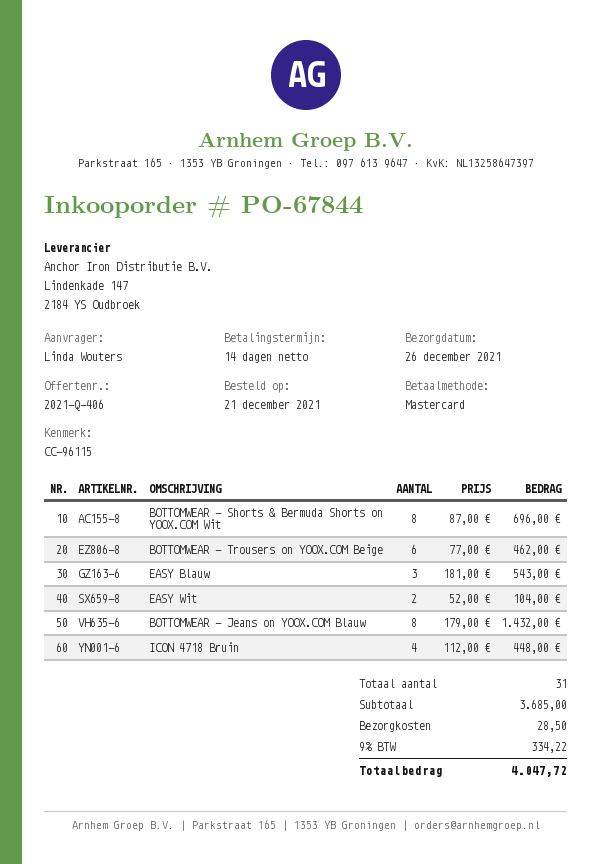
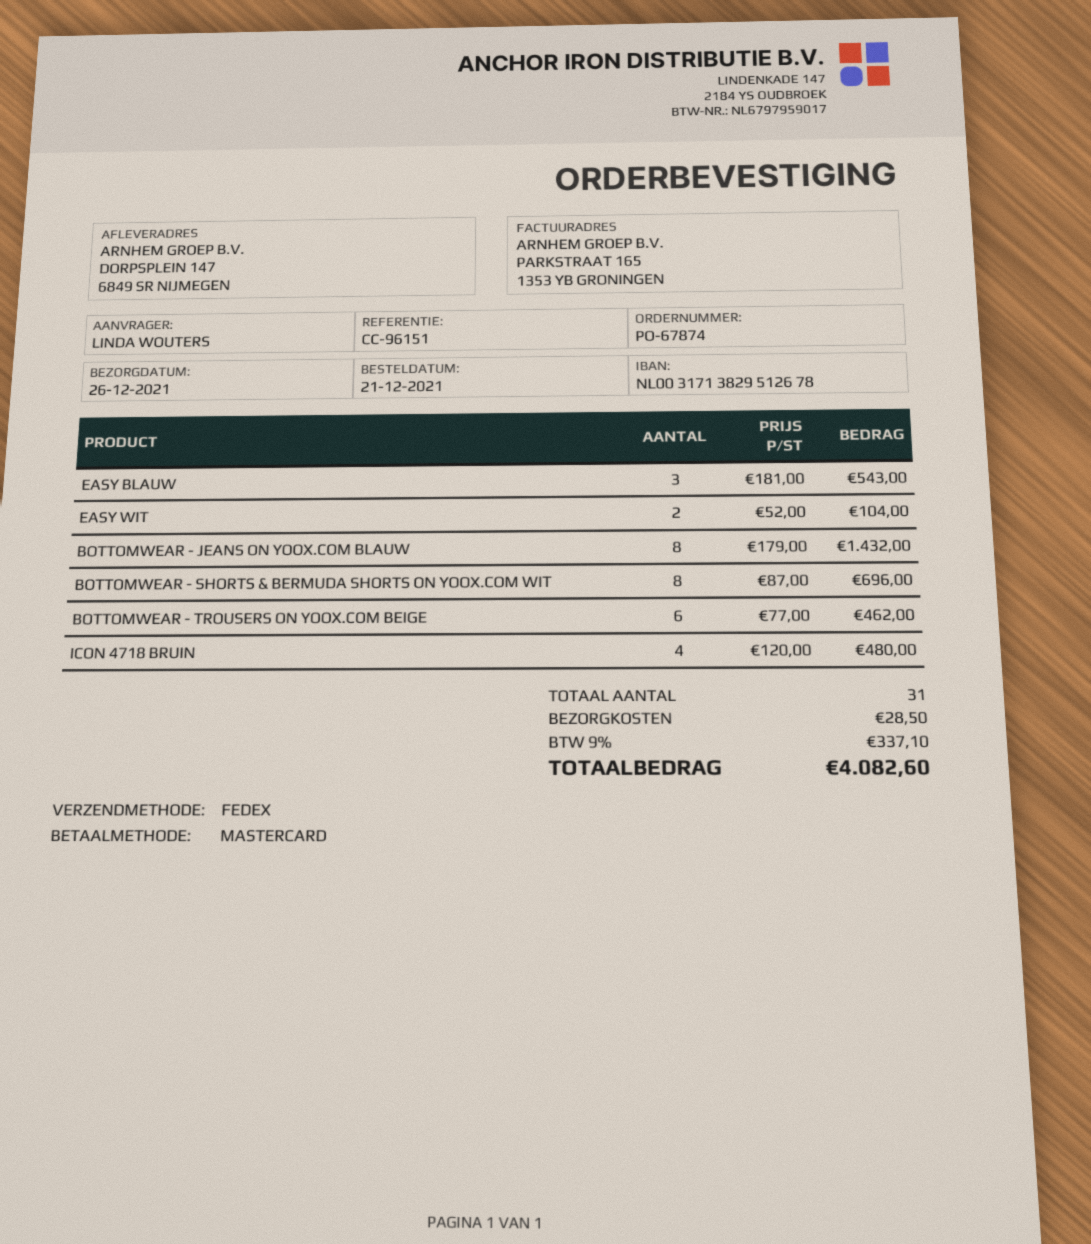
order number: PO-67844 -> PO-67874
reference: CC-96115 -> CC-96151
ICON 4718 Bruin: 4 x 112.00 = 448.00 -> 4 x 120.00 = 480.00
tax: 9% = 334.22 -> 9% = 337.10
total: 4047.72 -> 4082.60

